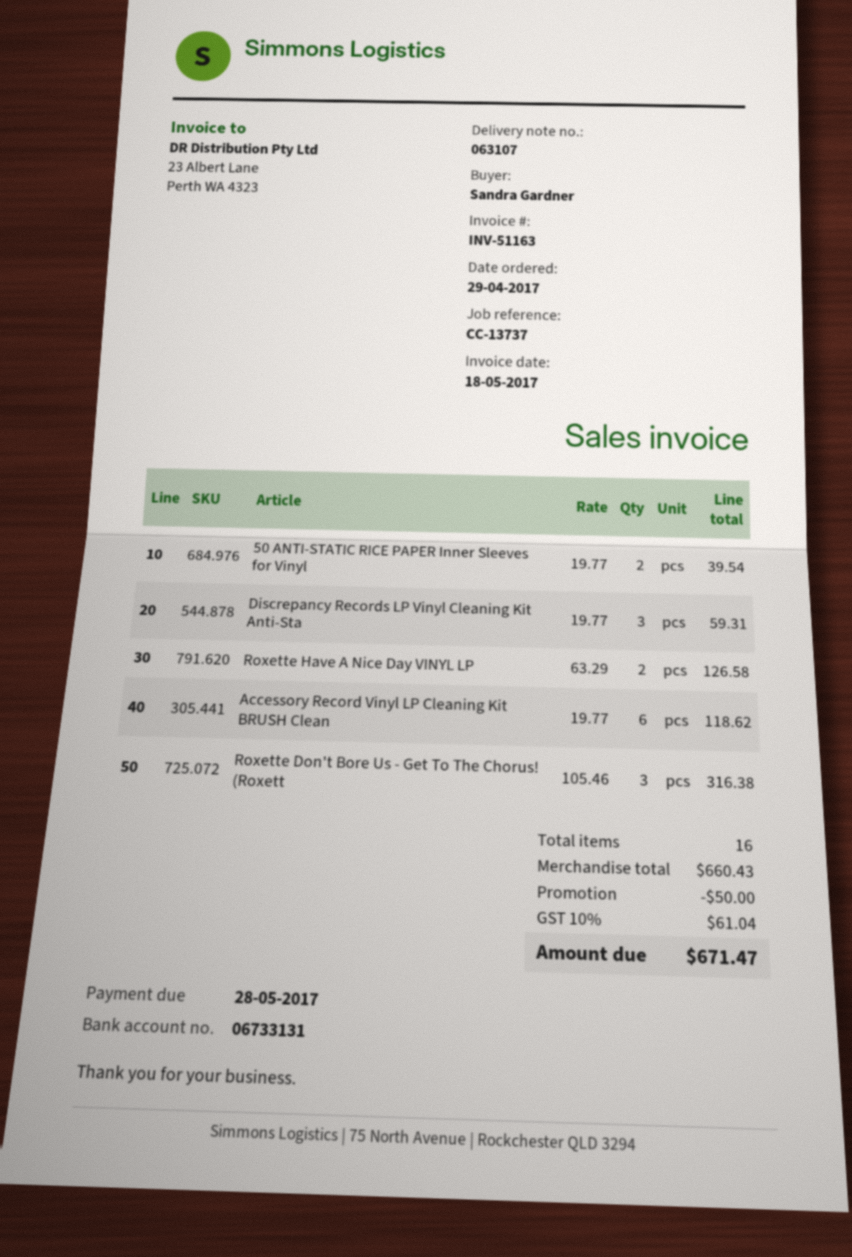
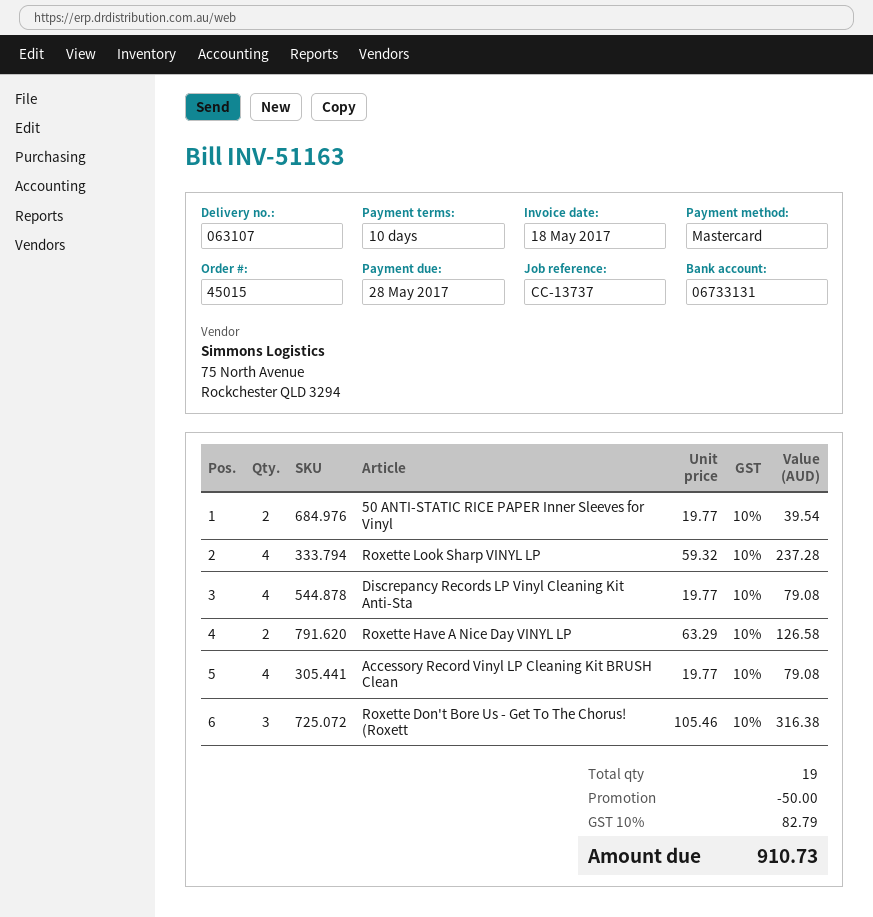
Discrepancy Records LP Vinyl Cleaning Kit Anti-Sta: 3 x 19.77 = 59.31 -> 4 x 19.77 = 79.08
Accessory Record Vinyl LP Cleaning Kit BRUSH Clean: 6 x 19.77 = 118.62 -> 4 x 19.77 = 79.08
Roxette Look Sharp VINYL LP: none -> 4 x 59.32 = 237.28
total quantity: 16 -> 19
tax: 10% = 61.04 -> 10% = 82.79
total: 671.47 -> 910.73

